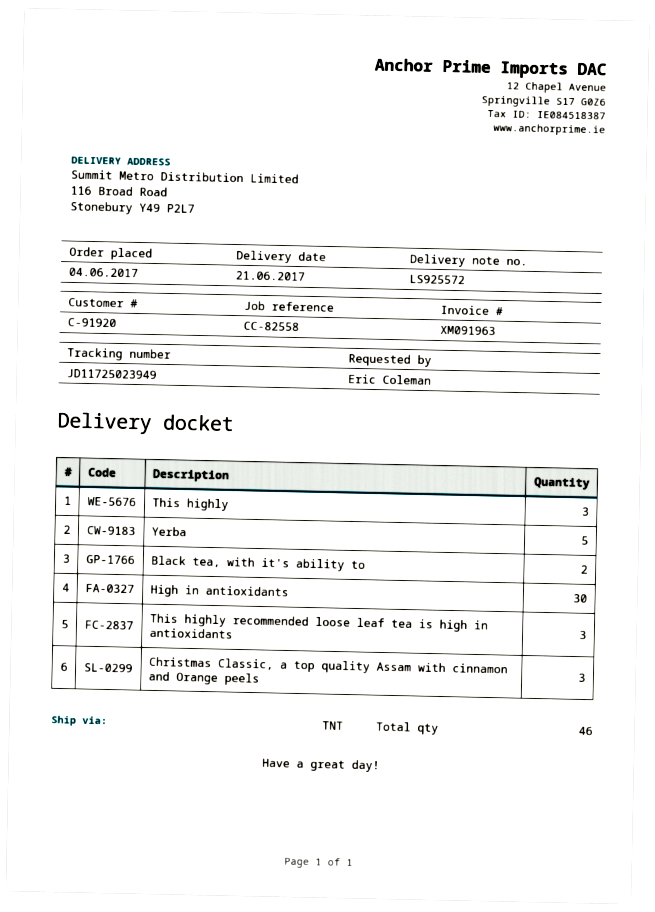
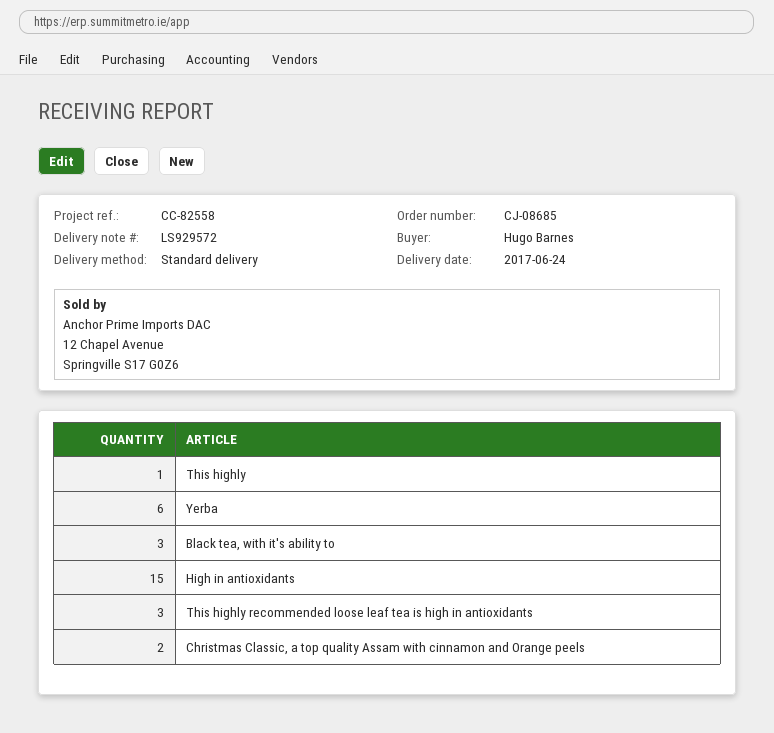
delivery note number: LS925572 -> LS929572
delivery date: 2017-06-21 -> 2017-06-24
ordered by: Eric Coleman -> Hugo Barnes
shipping method: TNT -> standard
This highly: 3 -> 1
Yerba: 5 -> 6
Black tea, with it's ability to: 2 -> 3
High in antioxidants: 30 -> 15
Christmas Classic, a top quality Assam with cinnamon and Orange peels: 3 -> 2

